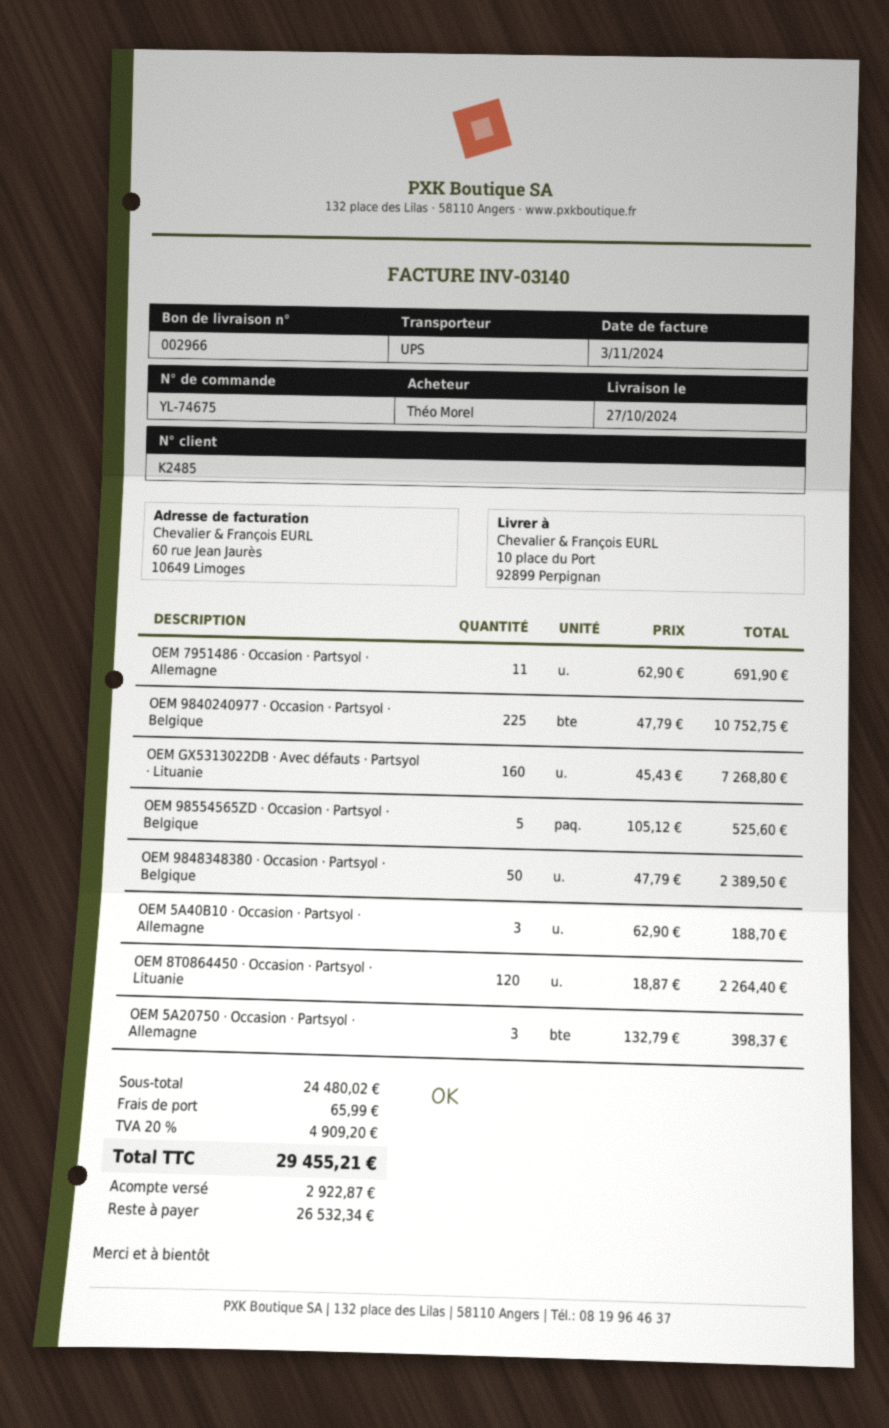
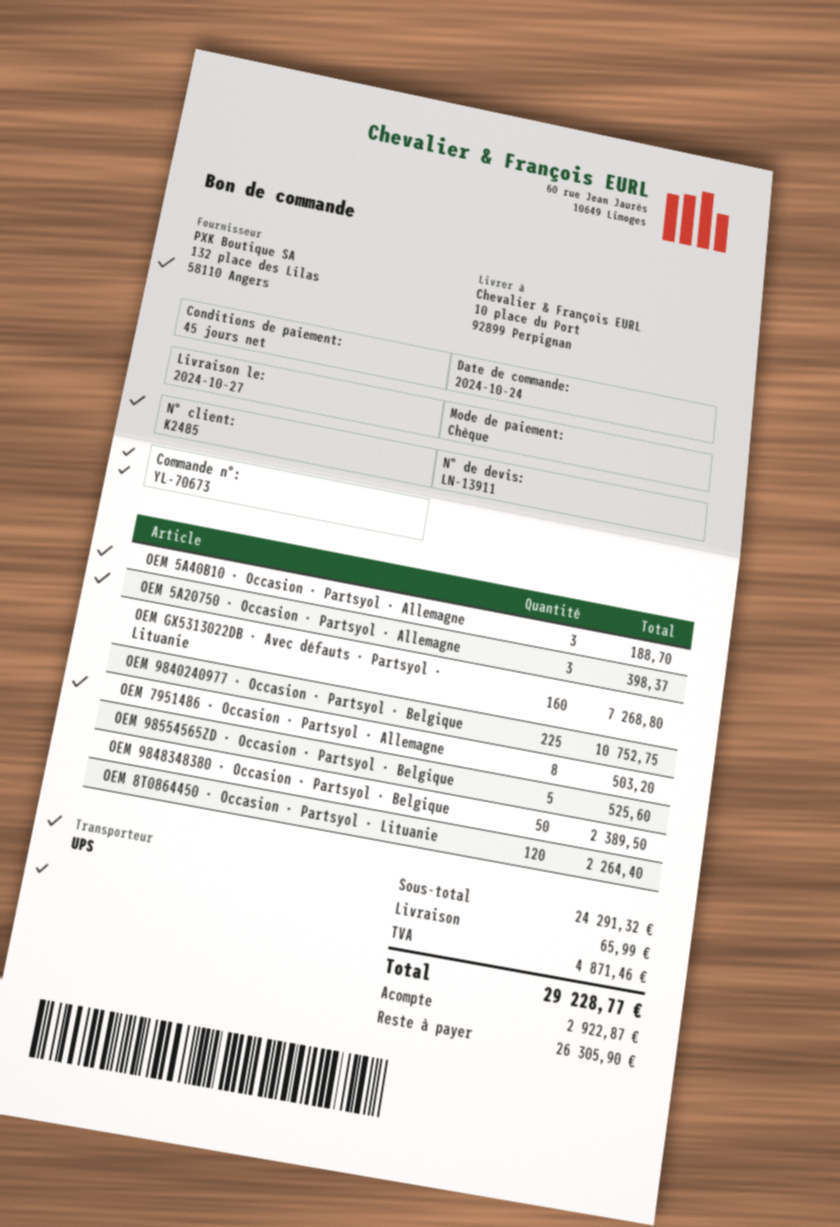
order number: YL-74675 -> YL-70673
OEM 7951486 · Occasion · Partsyol · Allemagne: 11 for 691.90 -> 8 for 503.20
subtotal: 24480.02 -> 24291.32
tax: 4909.20 -> 4871.46
total: 29455.21 -> 29228.77
balance: 26532.34 -> 26305.90

